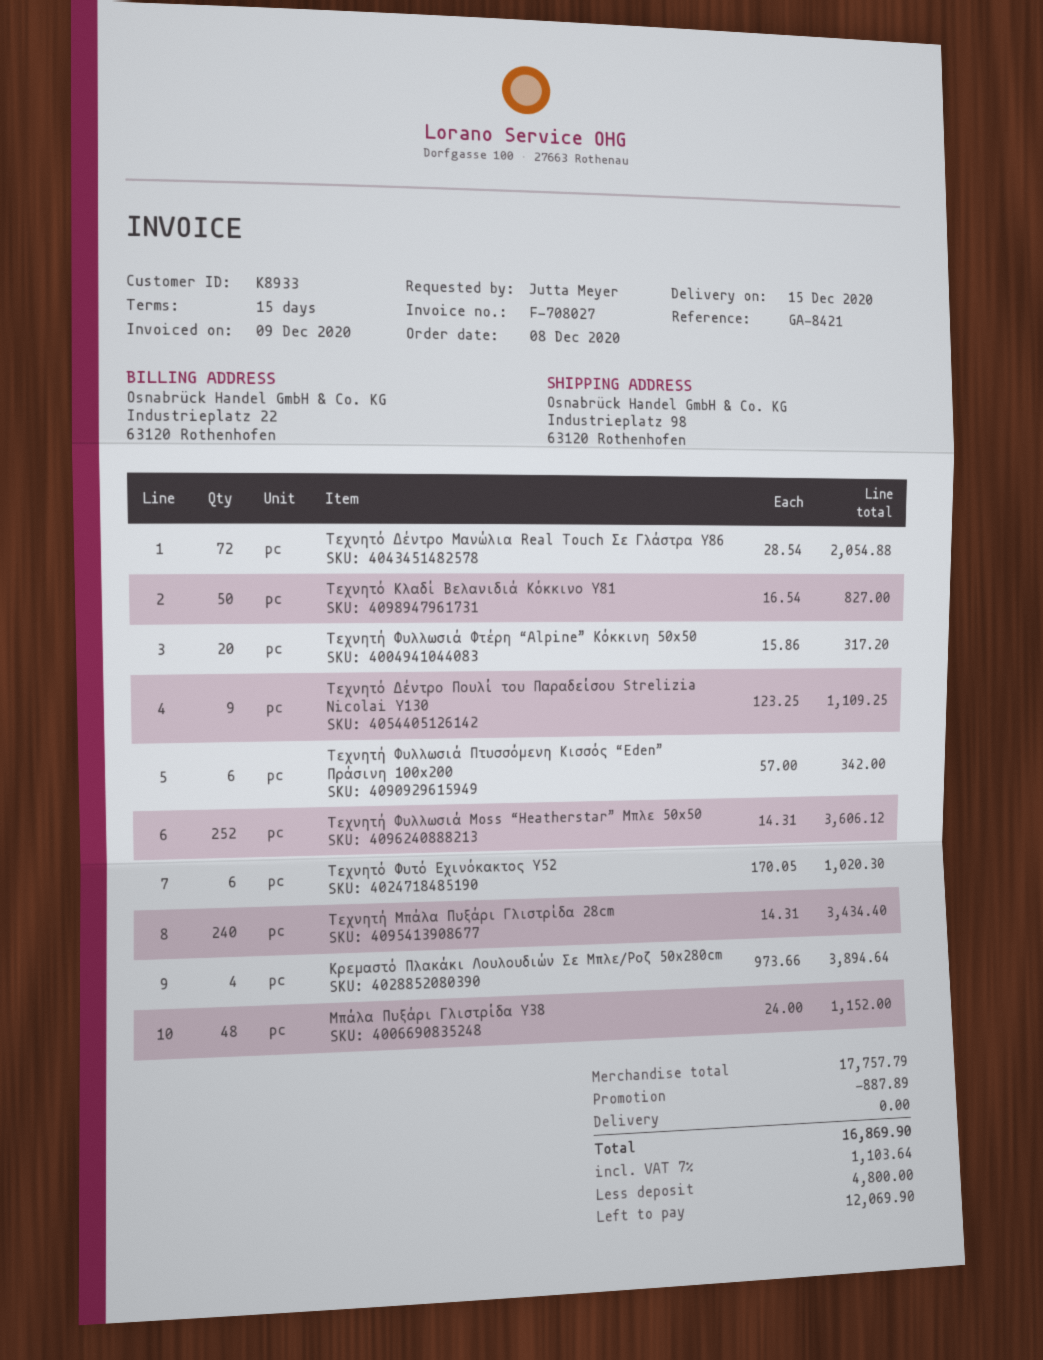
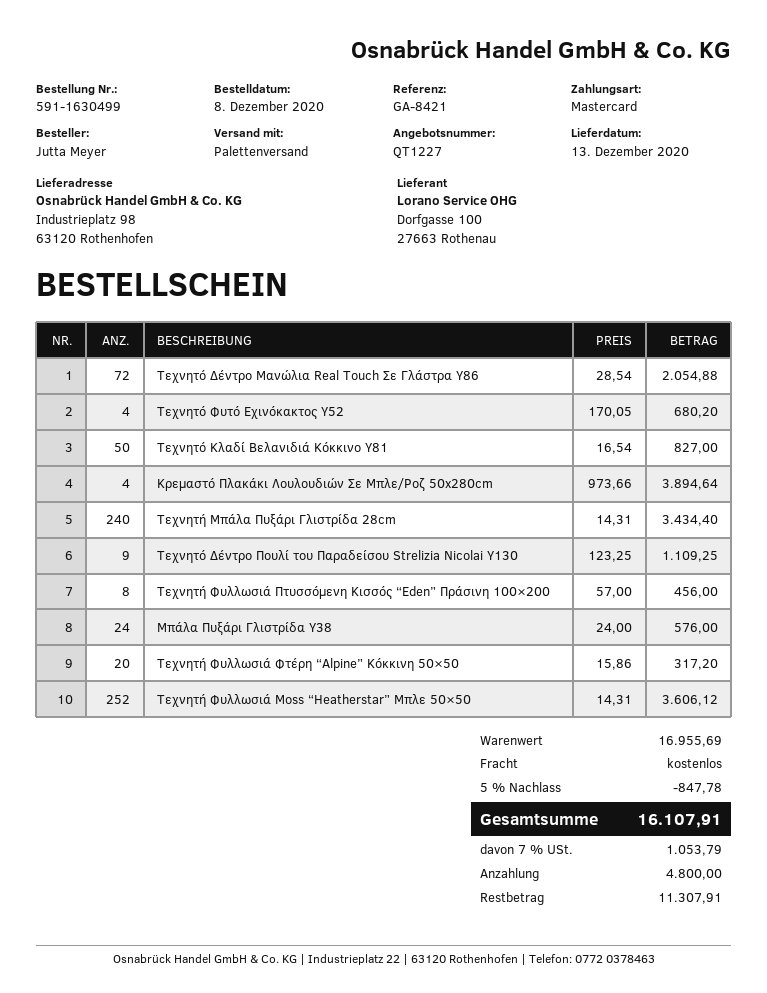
delivery date: 2020-12-15 -> 2020-12-13
Τεχνητή Φυλλωσιά Πτυσσόμενη Κισσός “Eden” Πράσινη 100×200: 6 x 57.00 = 342.00 -> 8 x 57.00 = 456.00
Τεχνητό Φυτό Εχινόκακτος Υ52: 6 x 170.05 = 1020.30 -> 4 x 170.05 = 680.20
Μπάλα Πυξάρι Γλιστρίδα Υ38: 48 x 24.00 = 1152.00 -> 24 x 24.00 = 576.00
subtotal: 17757.79 -> 16955.69
discount: 887.89 -> 847.78
tax: 7% = 1103.64 -> 7% = 1053.79
total: 16869.90 -> 16107.91
balance: 12069.90 -> 11307.91

